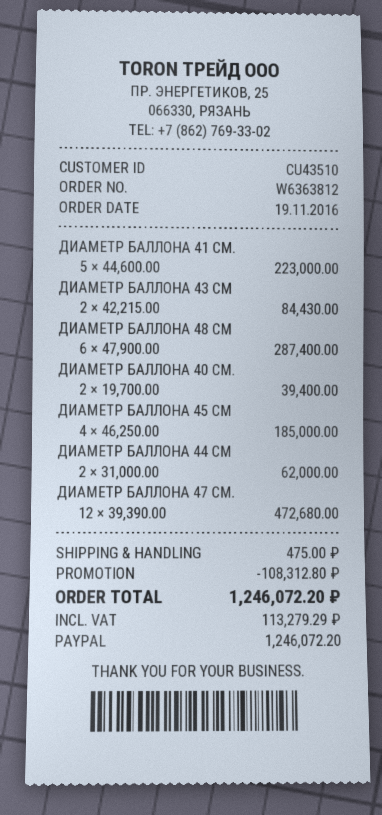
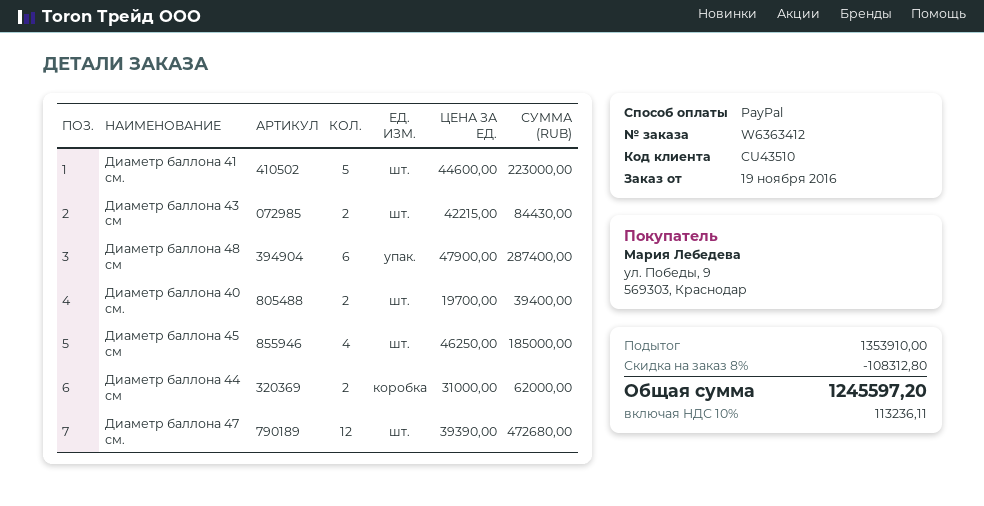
order number: W6363812 -> W6363412
shipping: 475.00 -> none
tax: 113279.29 -> 113236.11
total: 1246072.20 -> 1245597.20

